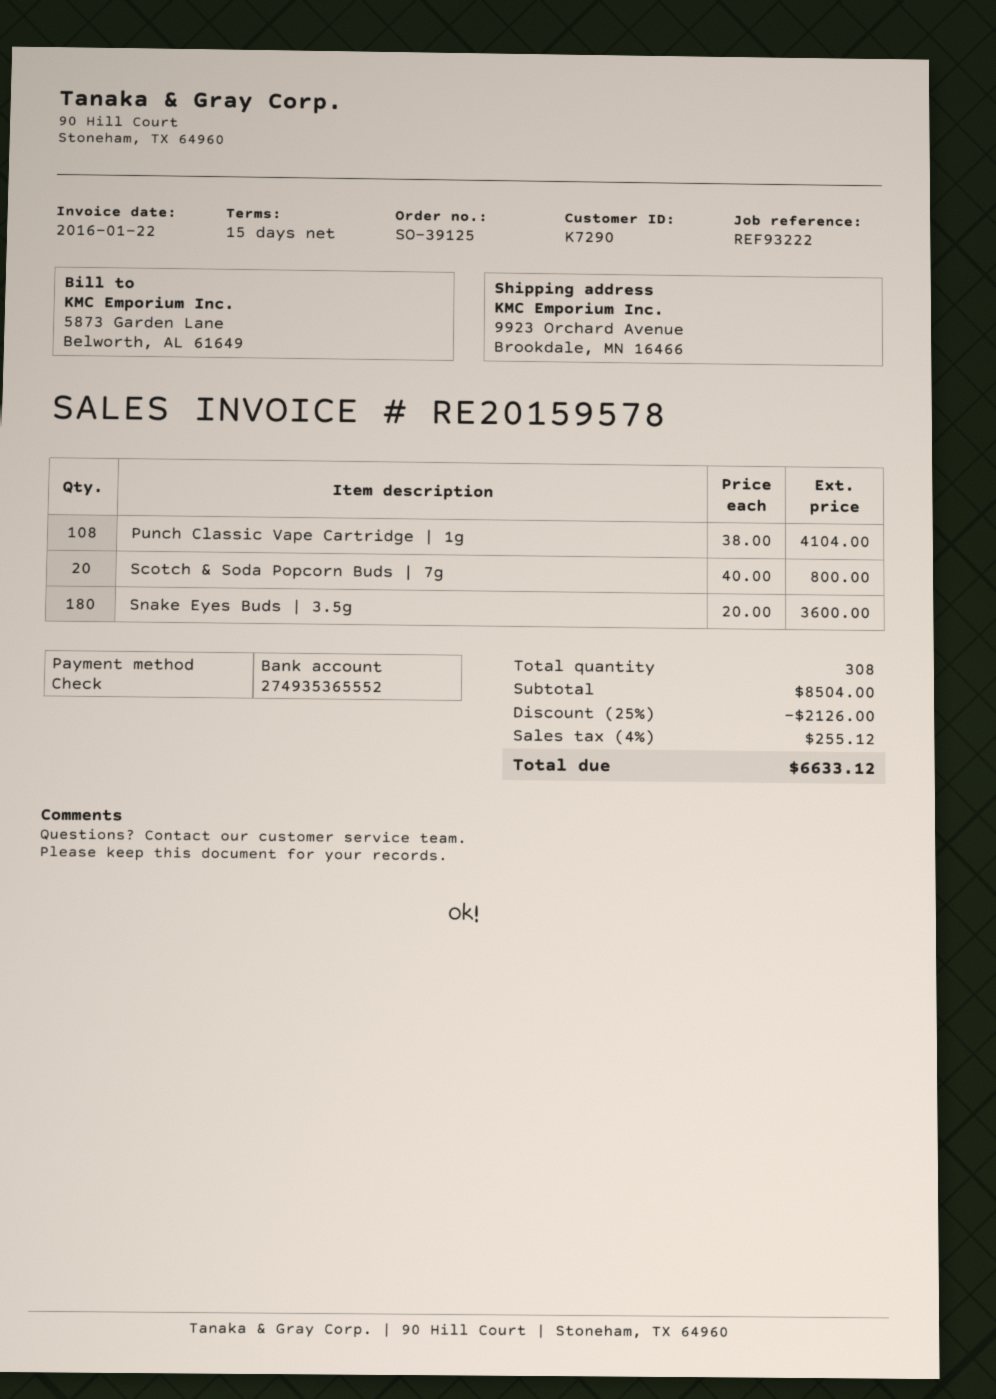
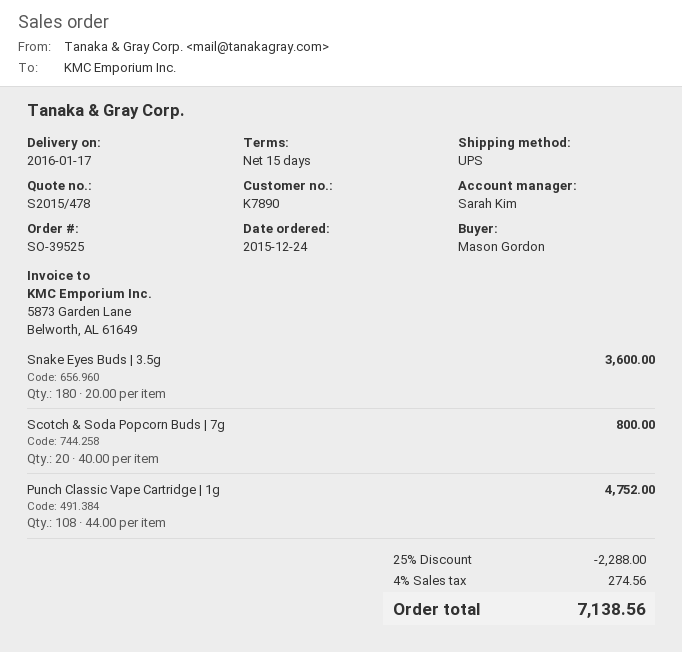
order number: SO-39125 -> SO-39525
customer number: K7290 -> K7890
Punch Classic Vape Cartridge | 1g: 108 x 38.00 = 4104.00 -> 108 x 44.00 = 4752.00
discount: 25% = 2126.00 -> 25% = 2288.00
tax: 4% = 255.12 -> 4% = 274.56
total: 6633.12 -> 7138.56

